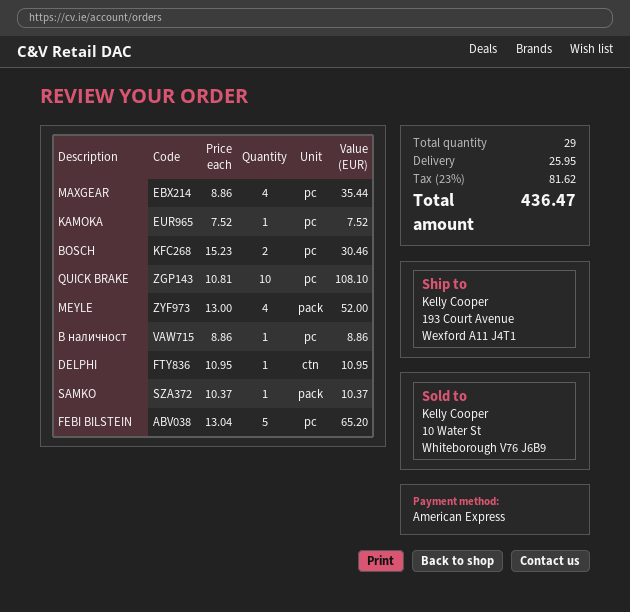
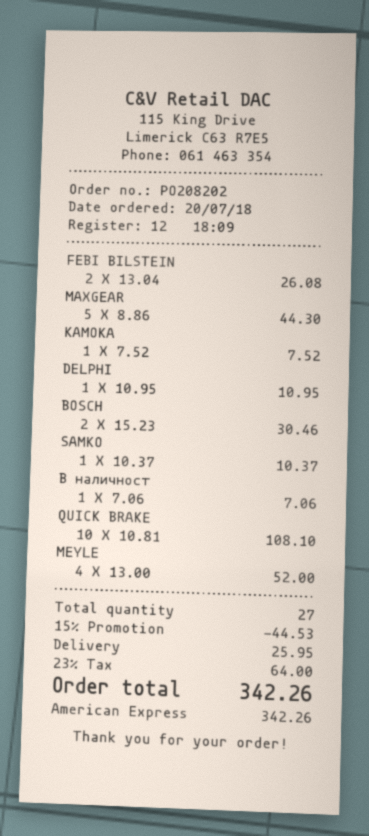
MAXGEAR: 4 x 8.86 = 35.44 -> 5 x 8.86 = 44.30
В наличност: 1 x 8.86 = 8.86 -> 1 x 7.06 = 7.06
FEBI BILSTEIN: 5 x 13.04 = 65.20 -> 2 x 13.04 = 26.08
total quantity: 29 -> 27
discount: none -> 15% = 44.53
tax: 23% = 81.62 -> 23% = 64.00
total: 436.47 -> 342.26

